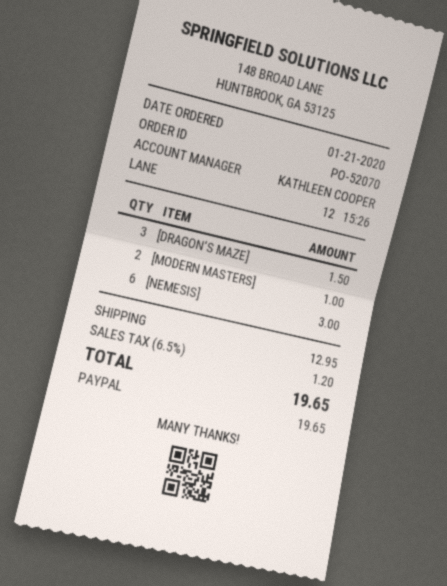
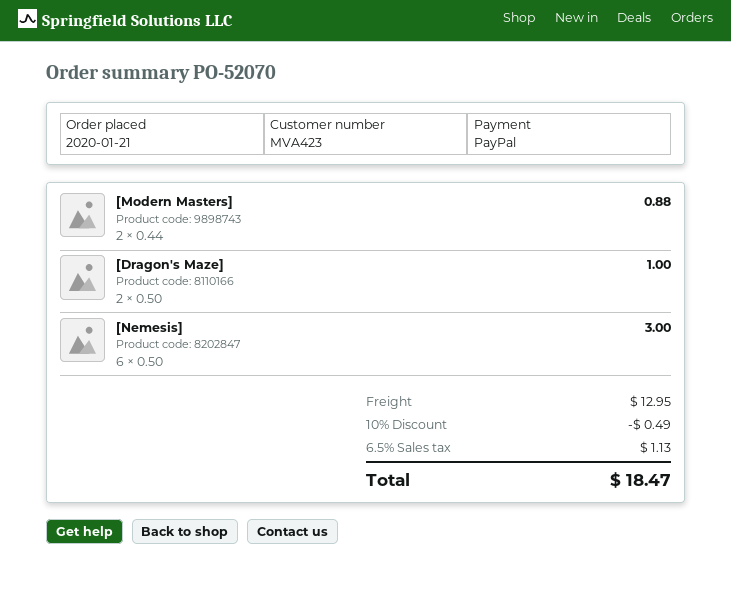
[DRAGON'S MAZE]: 3 for 1.50 -> 2 for 1.00
[MODERN MASTERS]: 2 for 1.00 -> 2 for 0.88
discount: none -> 10% = 0.49
tax: 6.5% = 1.20 -> 6.5% = 1.13
total: 19.65 -> 18.47

